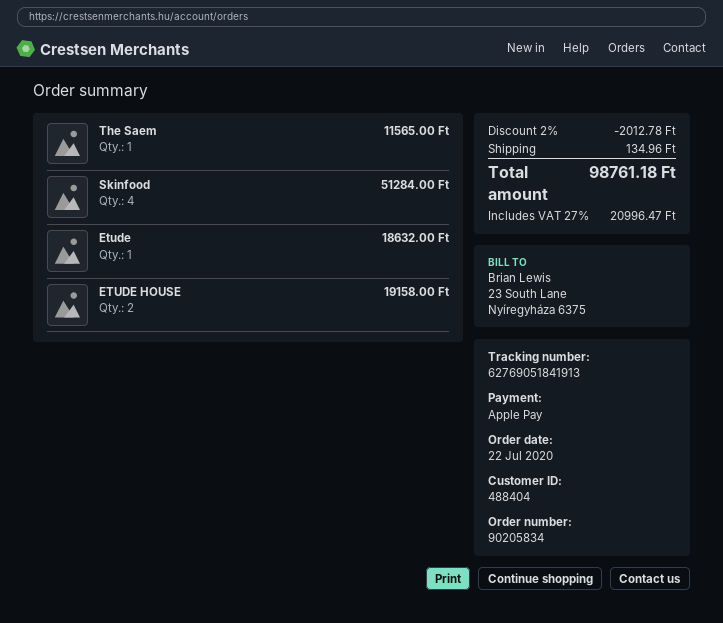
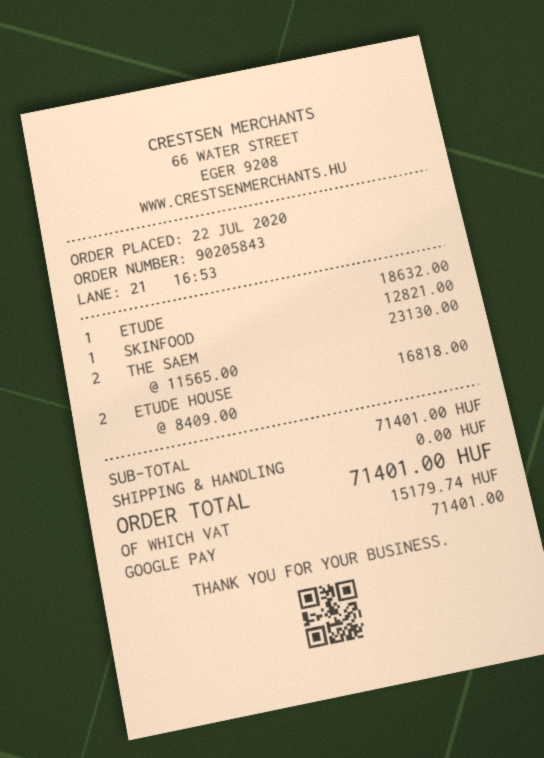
order number: 90205834 -> 90205843
payment method: Apple Pay -> Google Pay
The Saem: 1 for 11565.00 -> 2 for 23130.00
Skinfood: 4 for 51284.00 -> 1 for 12821.00
ETUDE HOUSE: 2 for 19158.00 -> 2 for 16818.00
discount: 2% = 2012.78 -> none
shipping: 134.96 -> 0.00
tax: 20996.47 -> 15179.74
total: 98761.18 -> 71401.00

